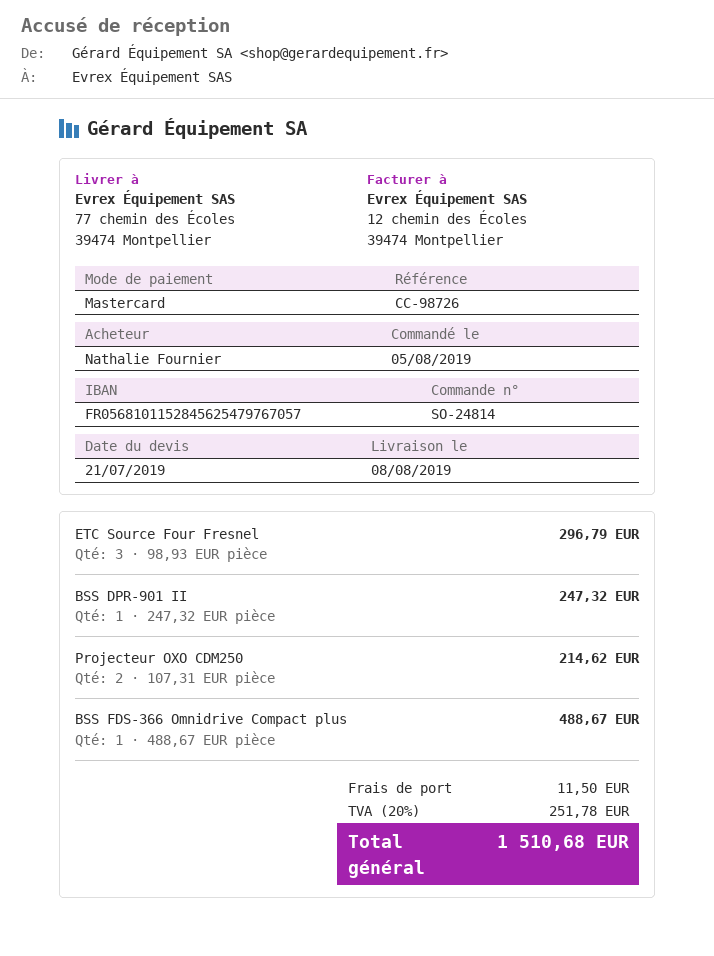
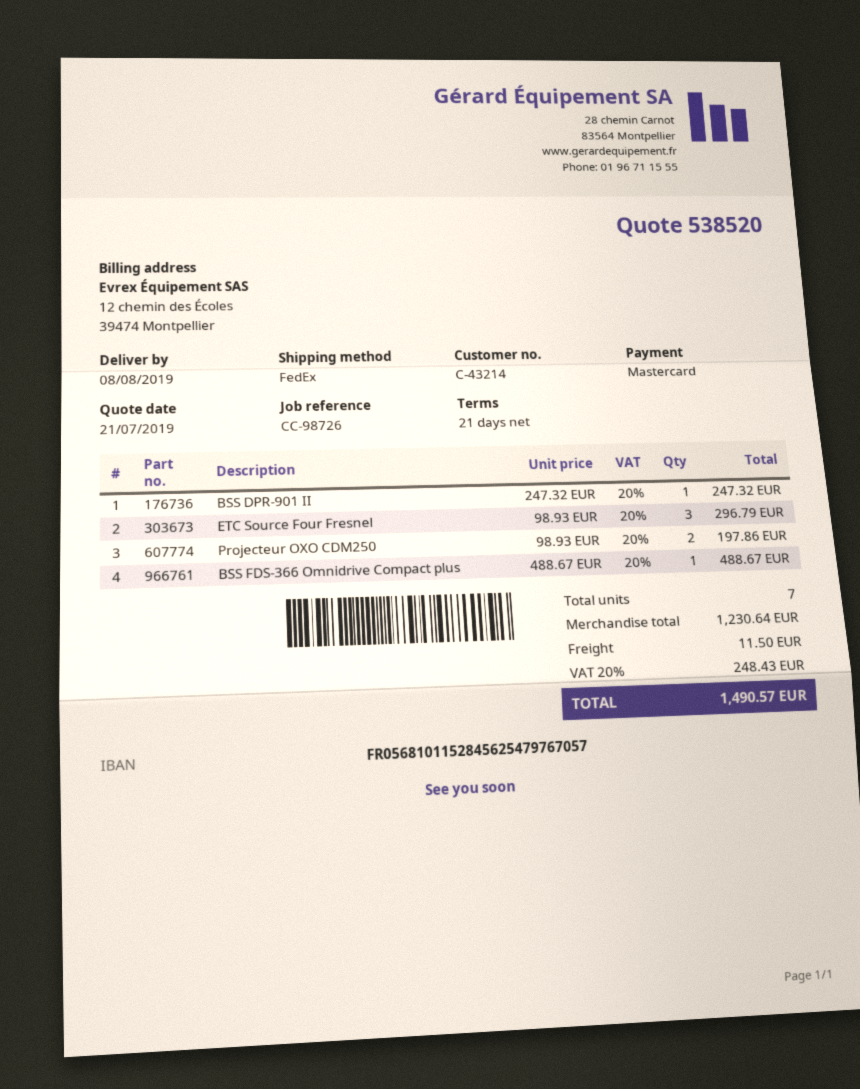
Projecteur OXO CDM250: 2 x 107.31 = 214.62 -> 2 x 98.93 = 197.86
tax: 20% = 251.78 -> 20% = 248.43
total: 1510.68 -> 1490.57

